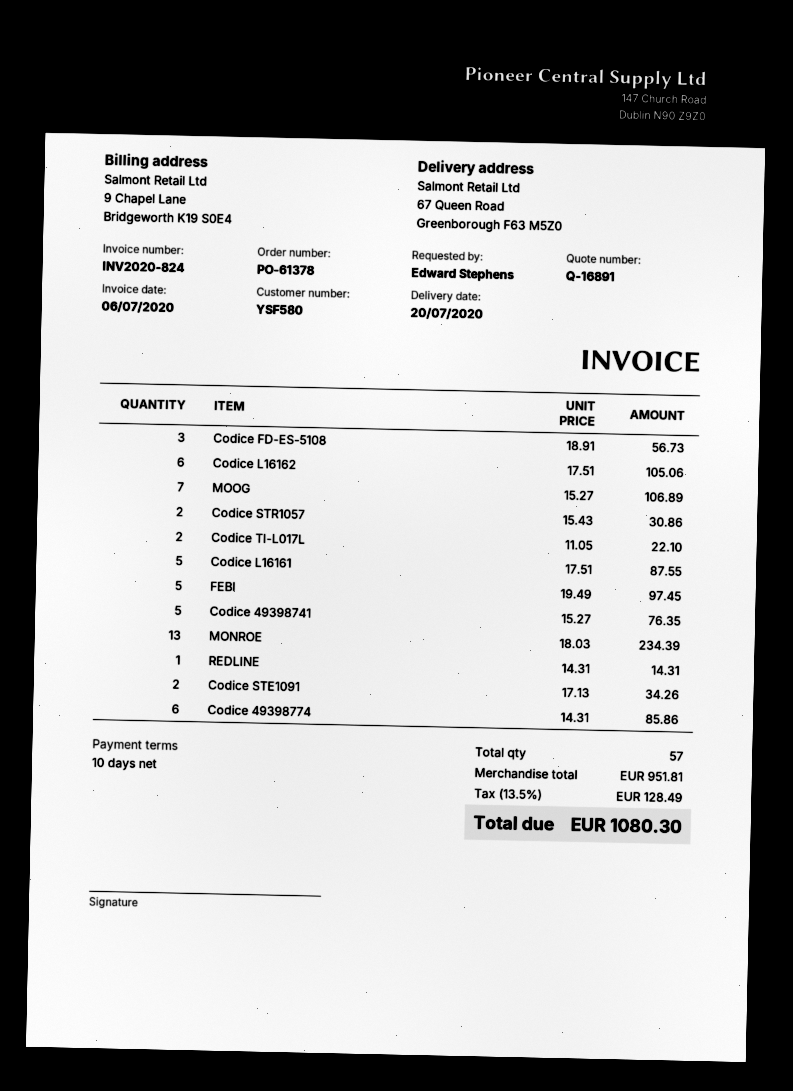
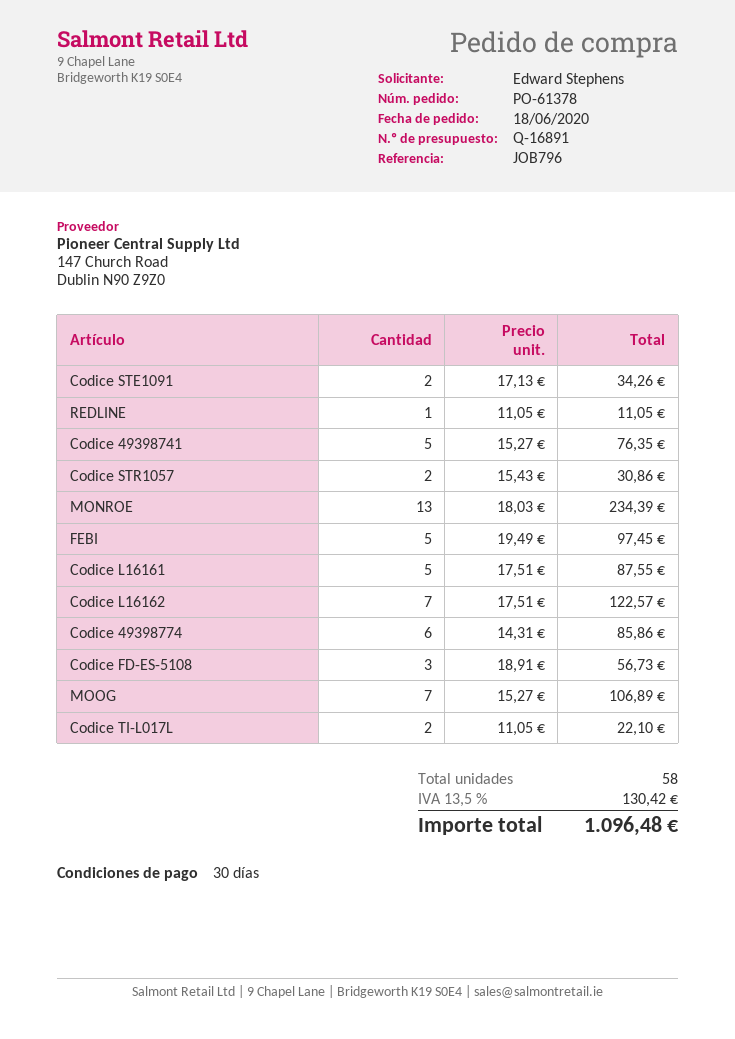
payment terms: 10 days -> 30 days
Codice L16162: 6 x 17.51 = 105.06 -> 7 x 17.51 = 122.57
REDLINE: 1 x 14.31 = 14.31 -> 1 x 11.05 = 11.05
total quantity: 57 -> 58
tax: 13.5% = 128.49 -> 13.5% = 130.42
total: 1080.30 -> 1096.48

